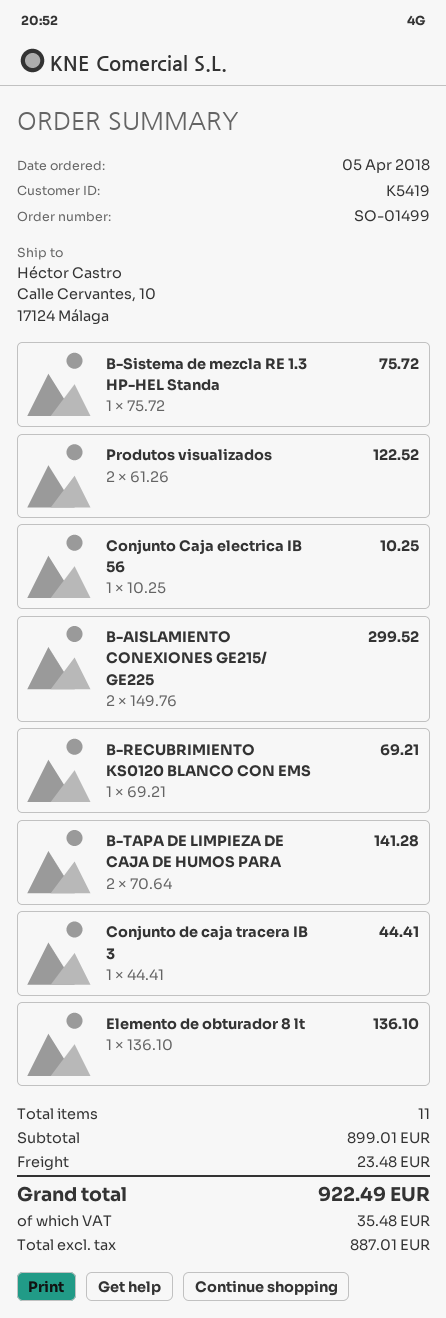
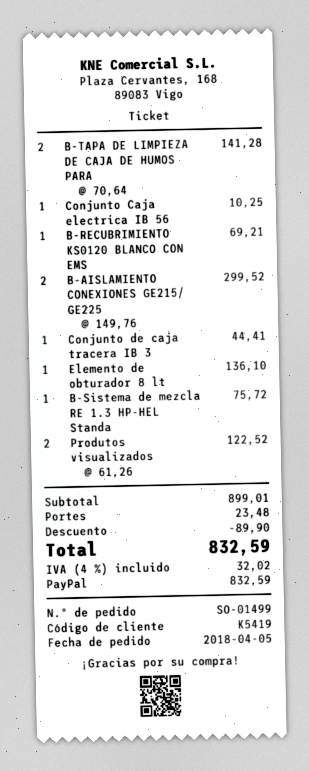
discount: none -> 89.90
tax: 35.48 -> 32.02
total: 922.49 -> 832.59

